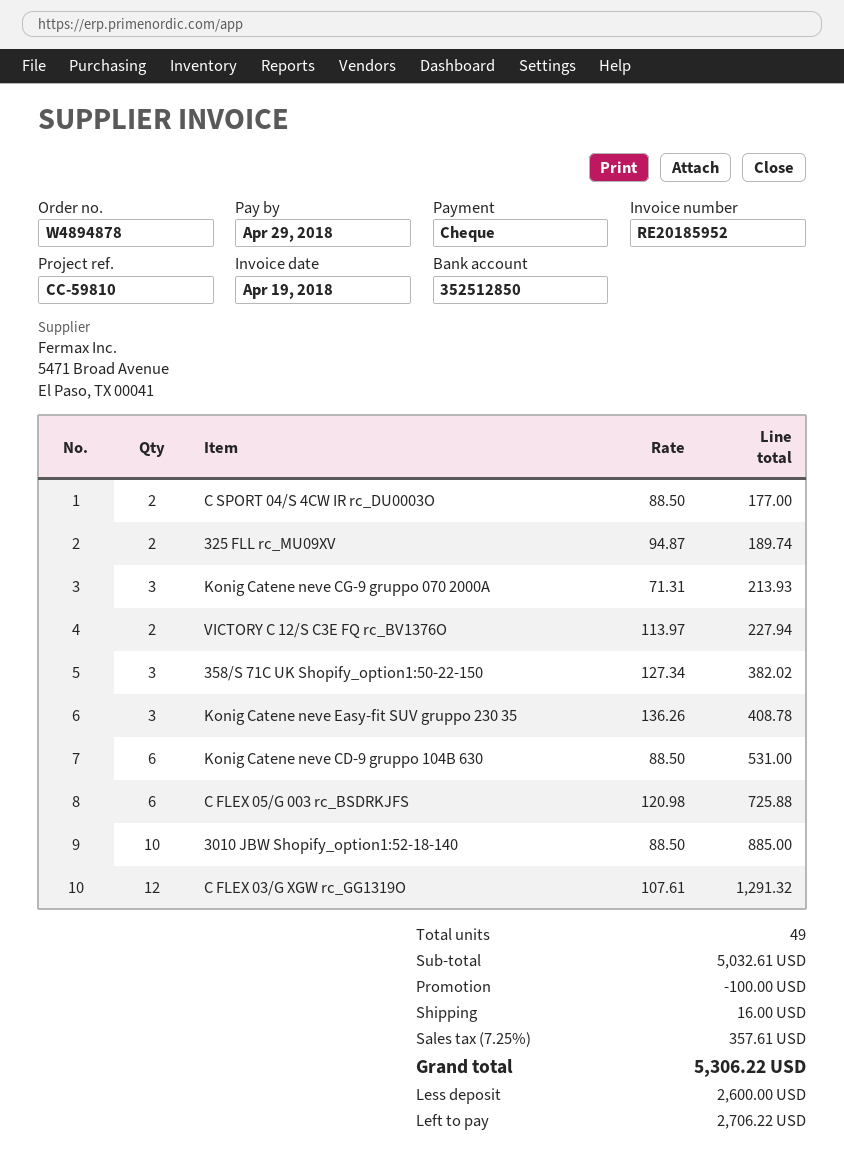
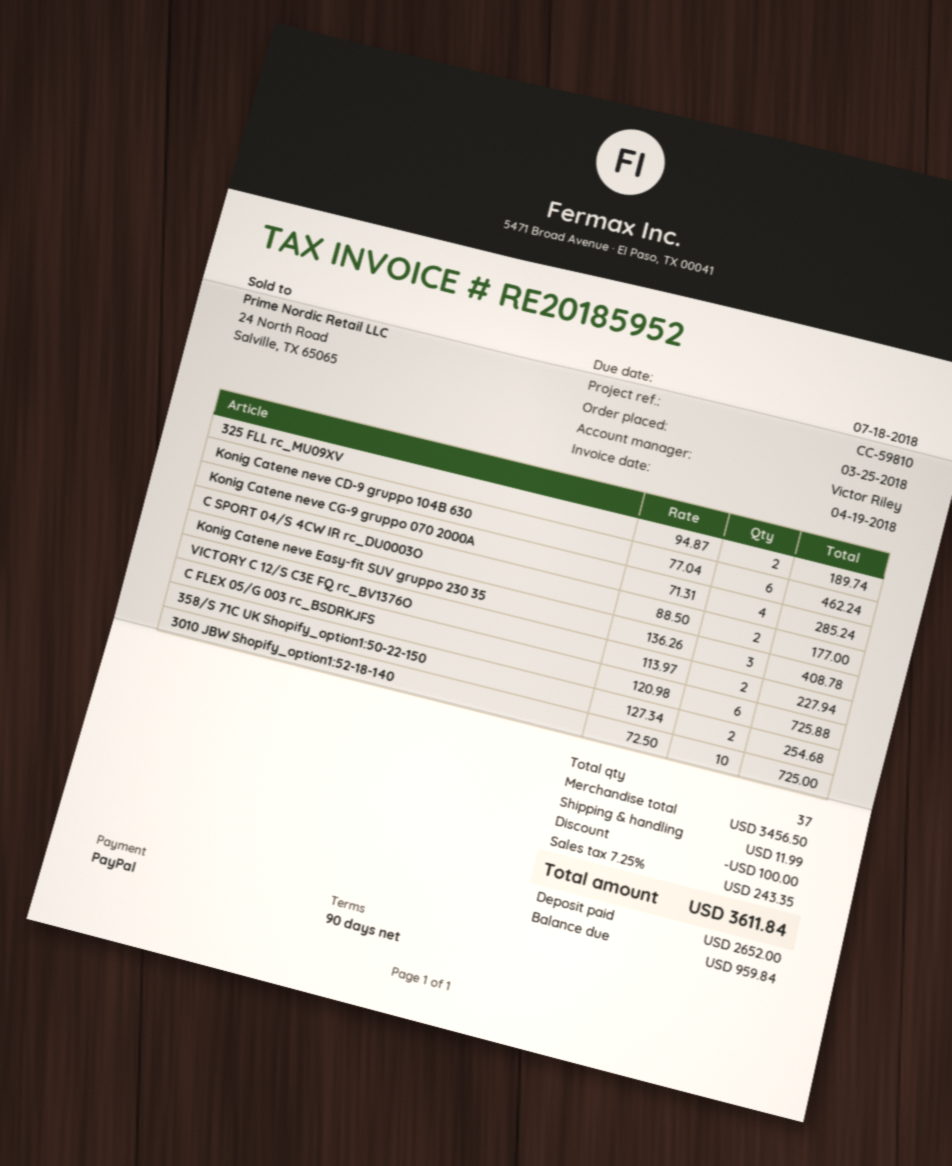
due date: 2018-04-29 -> 2018-07-18
payment method: cheque -> PayPal
Konig Catene neve CG-9 gruppo 070 2000A: 3 x 71.31 = 213.93 -> 4 x 71.31 = 285.24
358/S 71C UK Shopify_option1:50-22-150: 3 x 127.34 = 382.02 -> 2 x 127.34 = 254.68
Konig Catene neve CD-9 gruppo 104B 630: 6 x 88.50 = 531.00 -> 6 x 77.04 = 462.24
3010 JBW Shopify_option1:52-18-140: 10 x 88.50 = 885.00 -> 10 x 72.50 = 725.00
C FLEX 03/G XGW rc_GG1319O: 12 x 107.61 = 1291.32 -> none
total quantity: 49 -> 37
subtotal: 5032.61 -> 3456.50
shipping: 16.00 -> 11.99
tax: 7.25% = 357.61 -> 7.25% = 243.35
total: 5306.22 -> 3611.84
deposit: 2600.00 -> 2652.00
balance: 2706.22 -> 959.84

